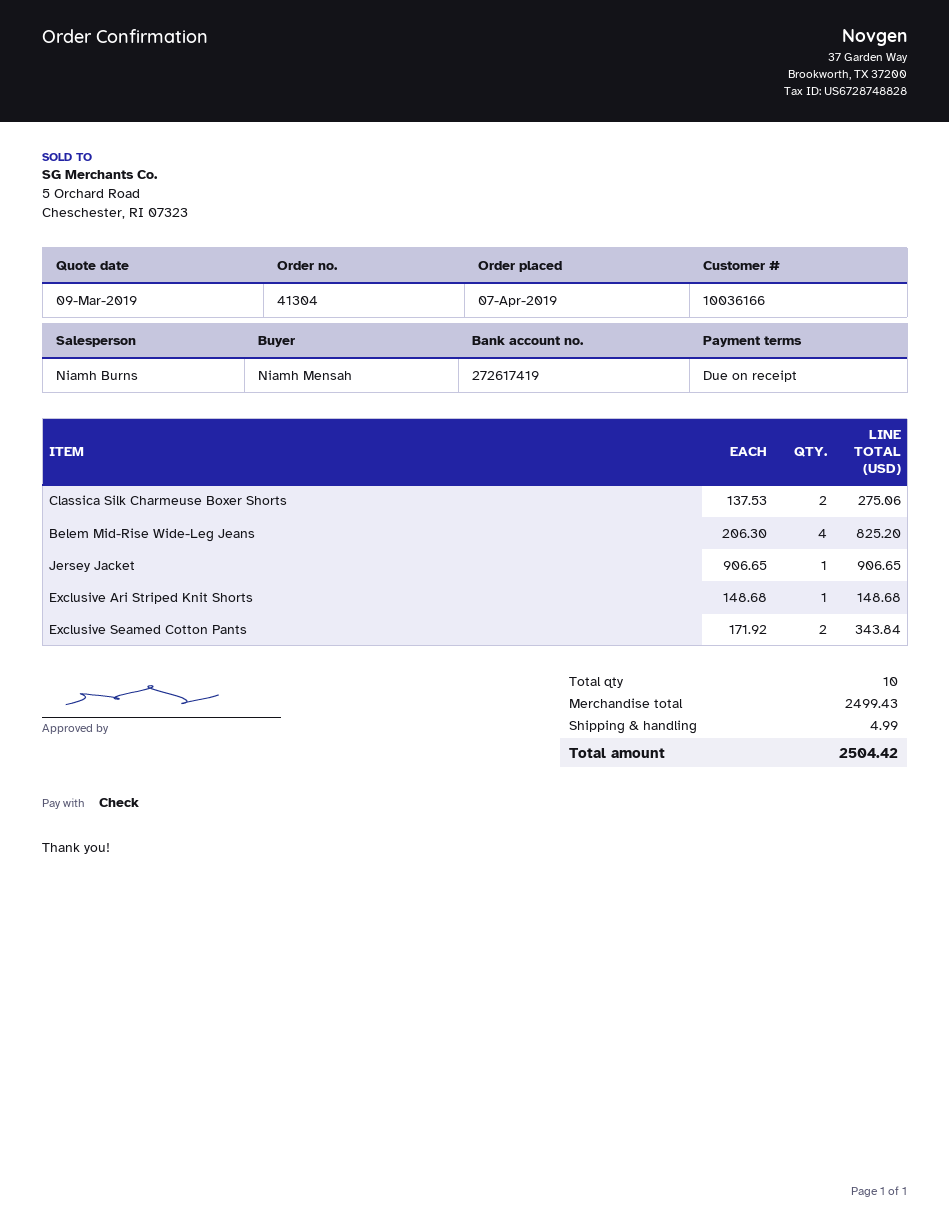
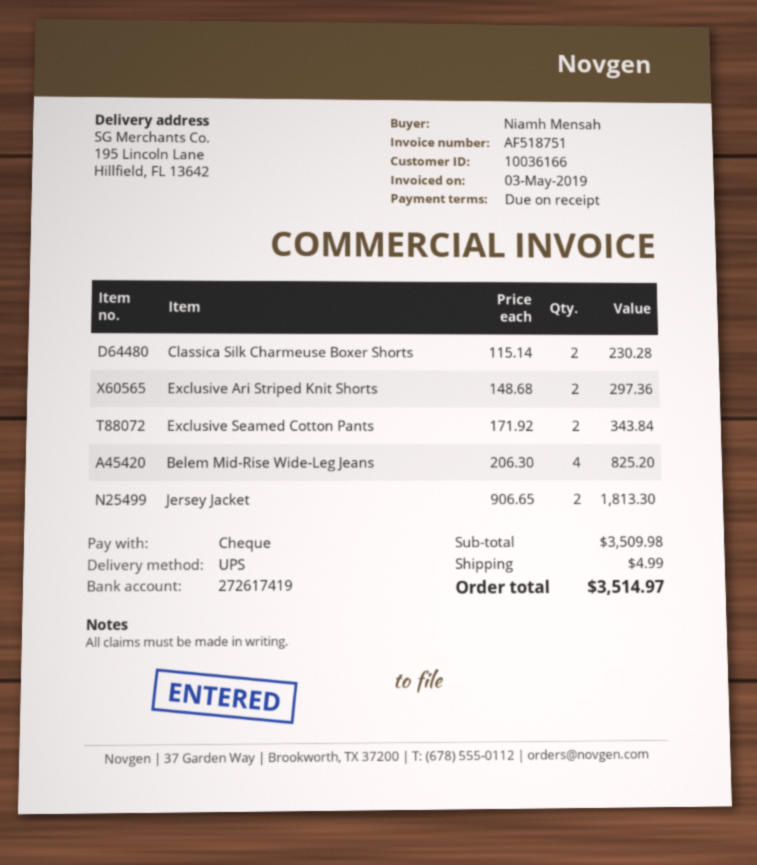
Classica Silk Charmeuse Boxer Shorts: 2 x 137.53 = 275.06 -> 2 x 115.14 = 230.28
Jersey Jacket: 1 x 906.65 = 906.65 -> 2 x 906.65 = 1813.30
Exclusive Ari Striped Knit Shorts: 1 x 148.68 = 148.68 -> 2 x 148.68 = 297.36
subtotal: 2499.43 -> 3509.98
total: 2504.42 -> 3514.97

